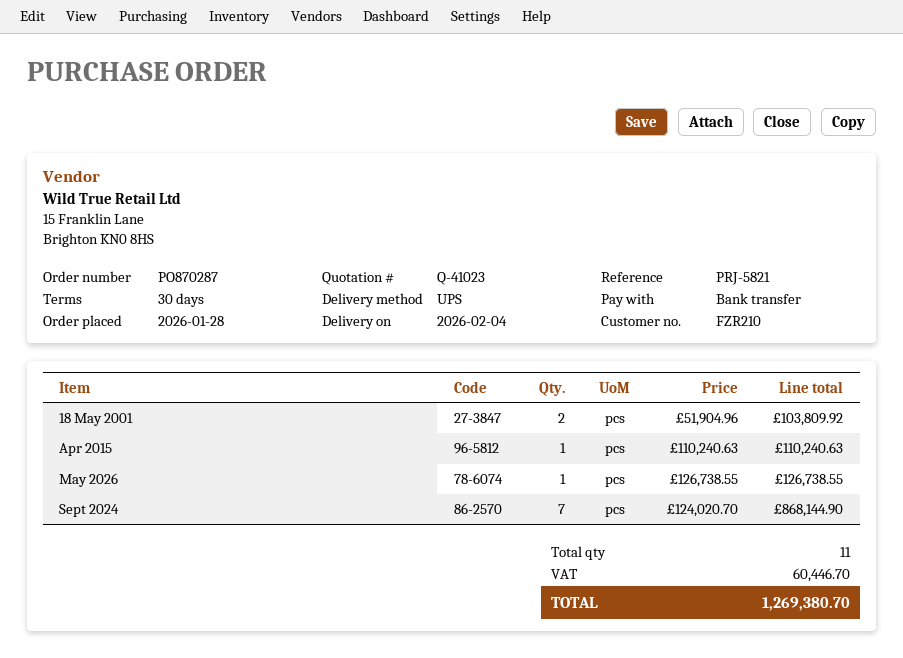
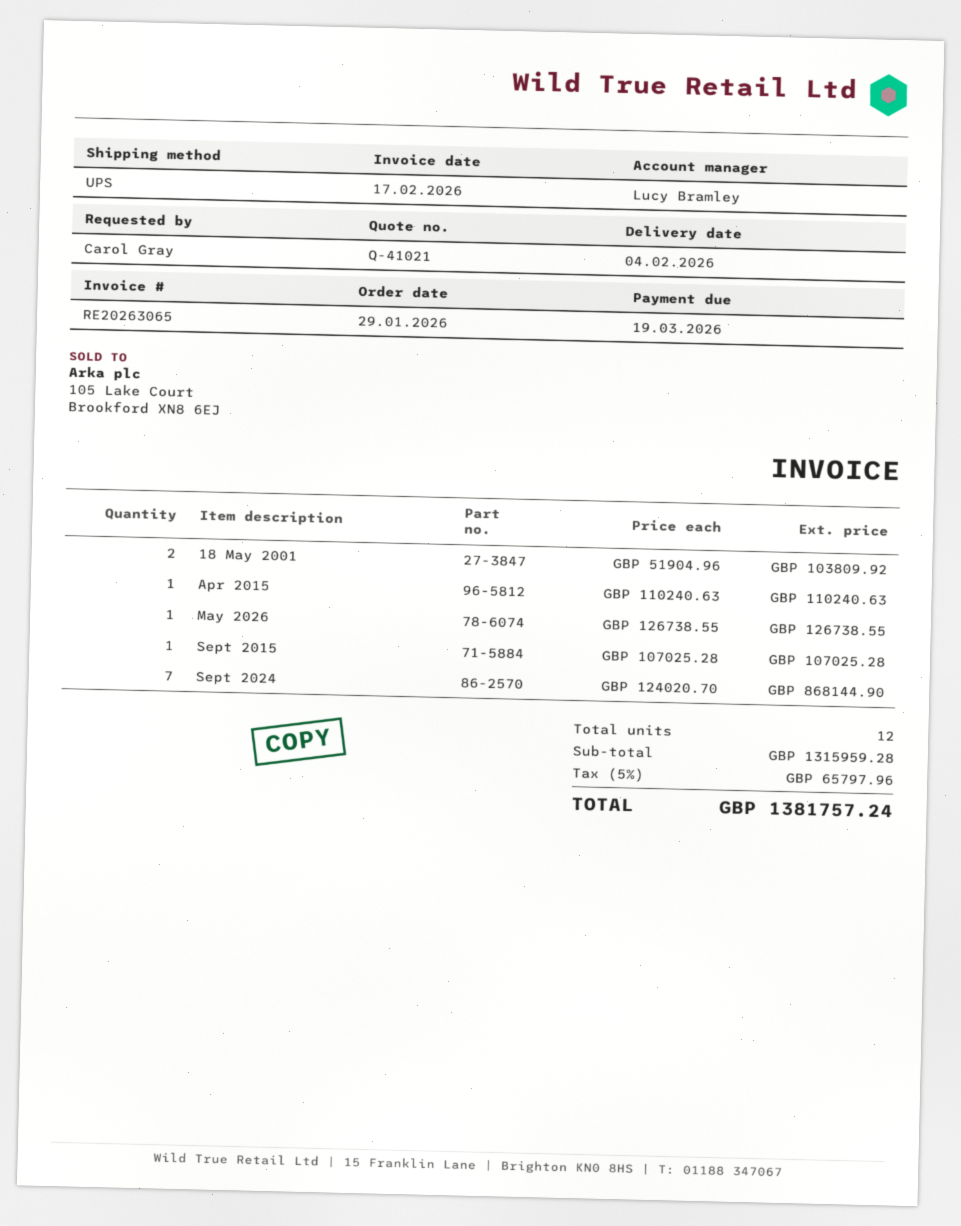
quote number: Q-41023 -> Q-41021
order date: 2026-01-28 -> 2026-01-29
Sept 2015: none -> 1 x 107025.28 = 107025.28
total quantity: 11 -> 12
tax: 60446.70 -> 65797.96
total: 1269380.70 -> 1381757.24

